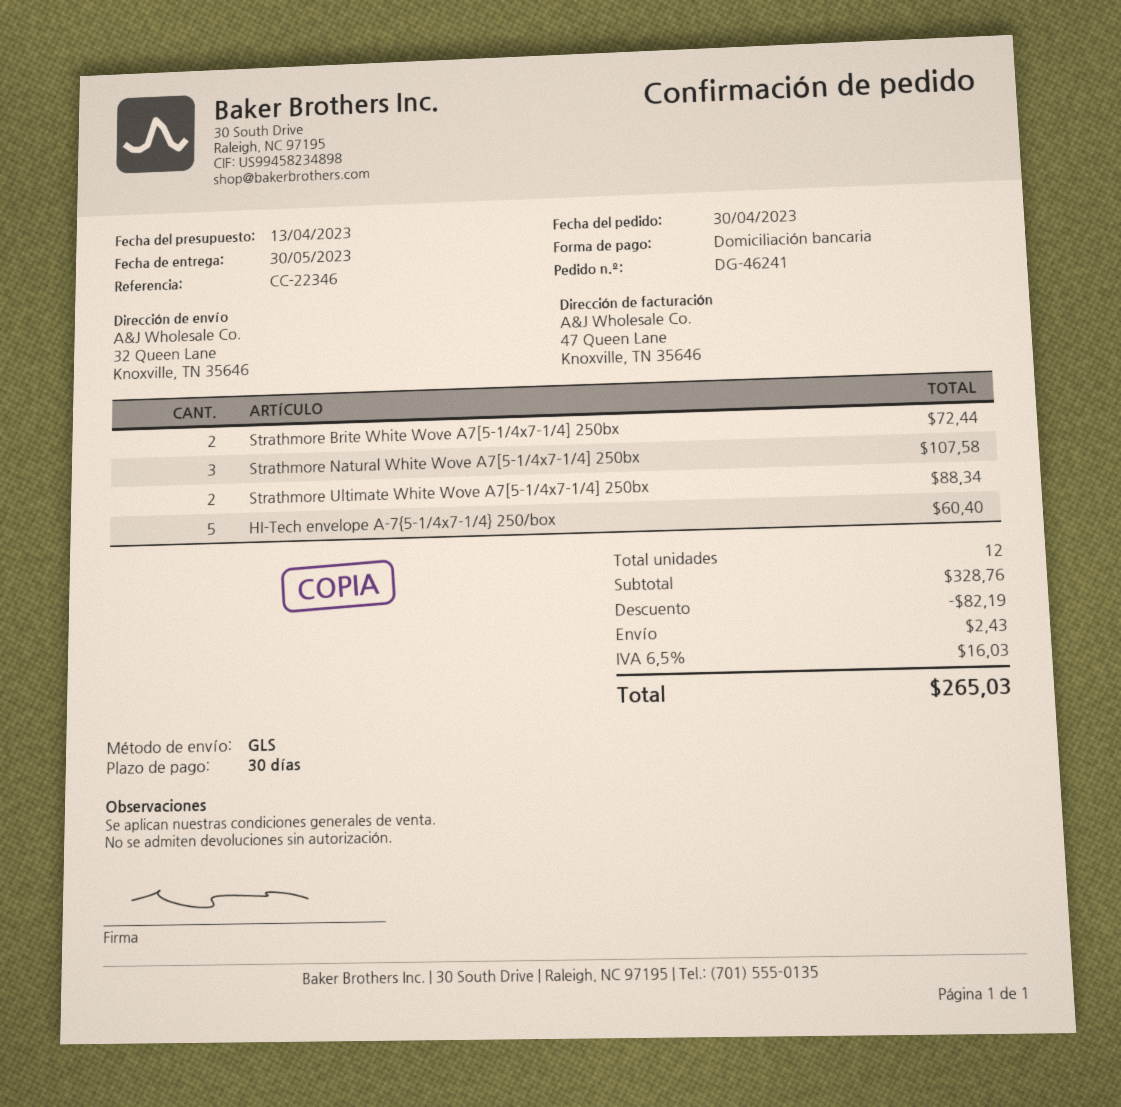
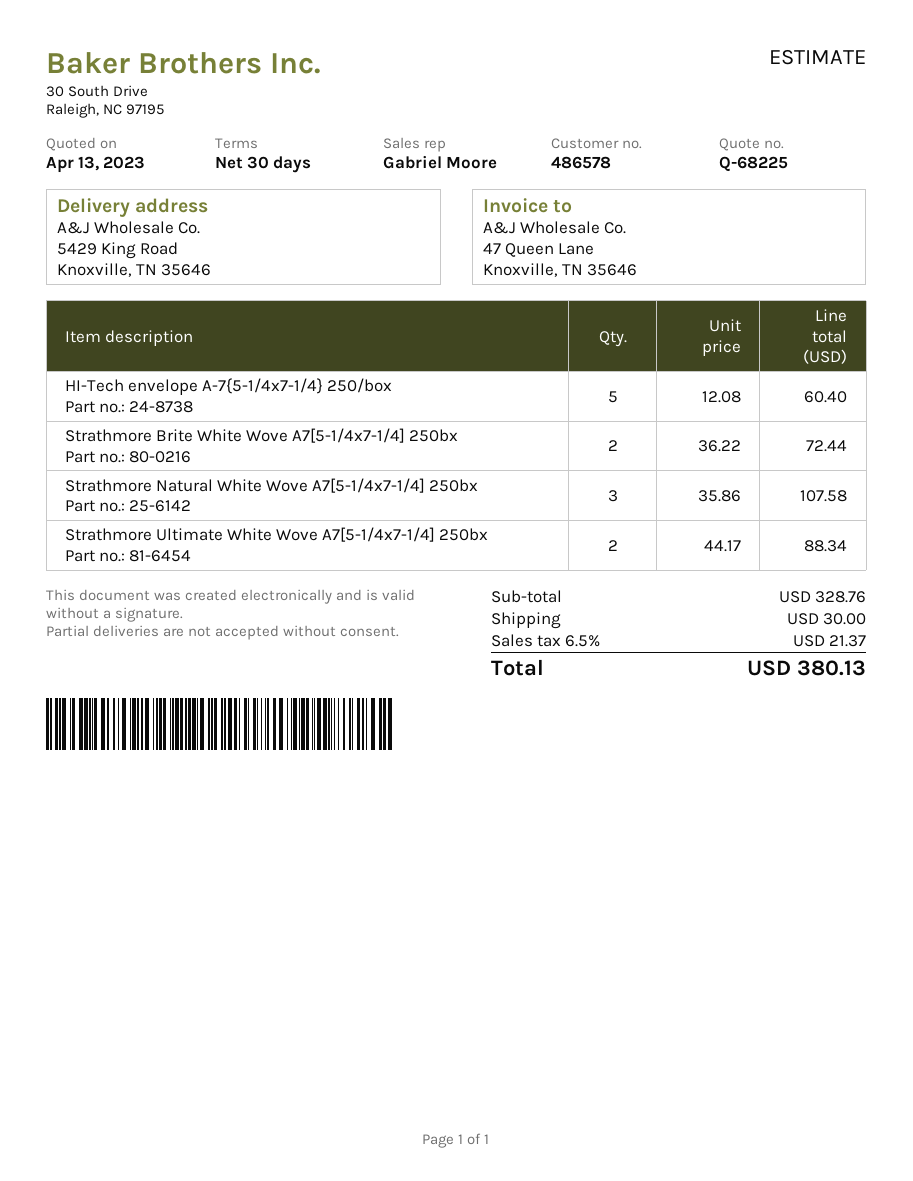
ship to: 32 Queen Lane, Knoxville, TN 35646 -> 5429 King Road, Knoxville, TN 35646
discount: 82.19 -> none
shipping: 2.43 -> 30.00
tax: 6.5% = 16.03 -> 6.5% = 21.37
total: 265.03 -> 380.13

